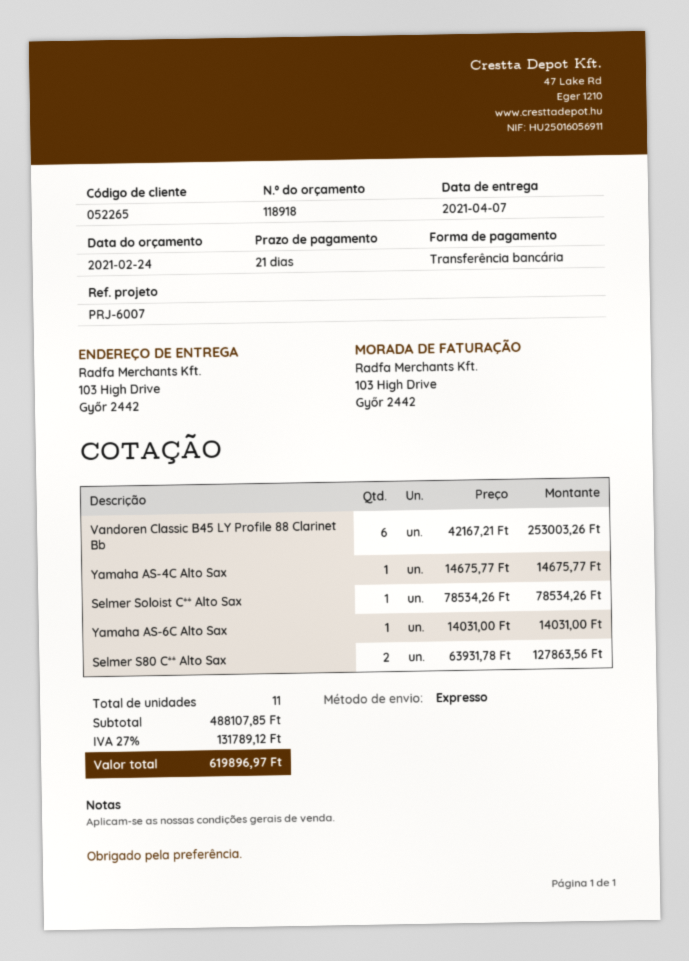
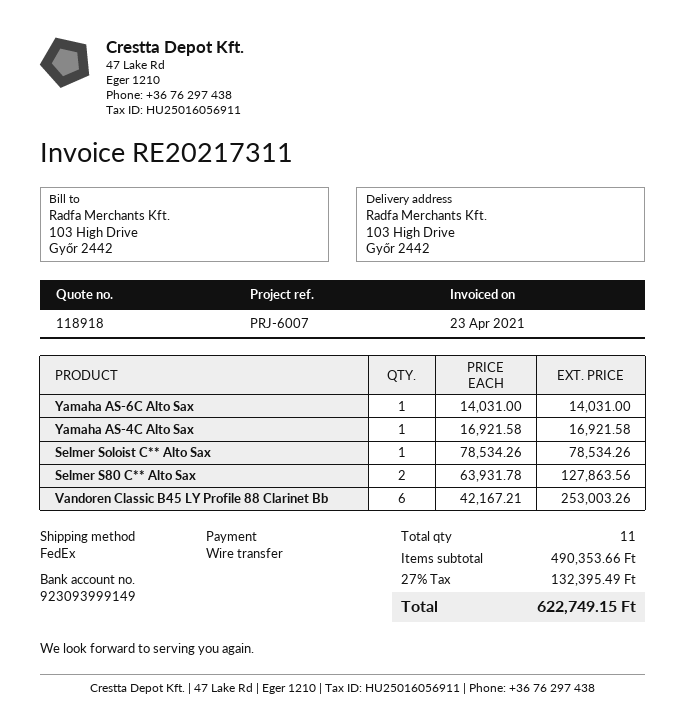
shipping method: express -> FedEx
Yamaha AS-4C Alto Sax: 1 x 14675.77 = 14675.77 -> 1 x 16921.58 = 16921.58
subtotal: 488107.85 -> 490353.66
tax: 27% = 131789.12 -> 27% = 132395.49
total: 619896.97 -> 622749.15

